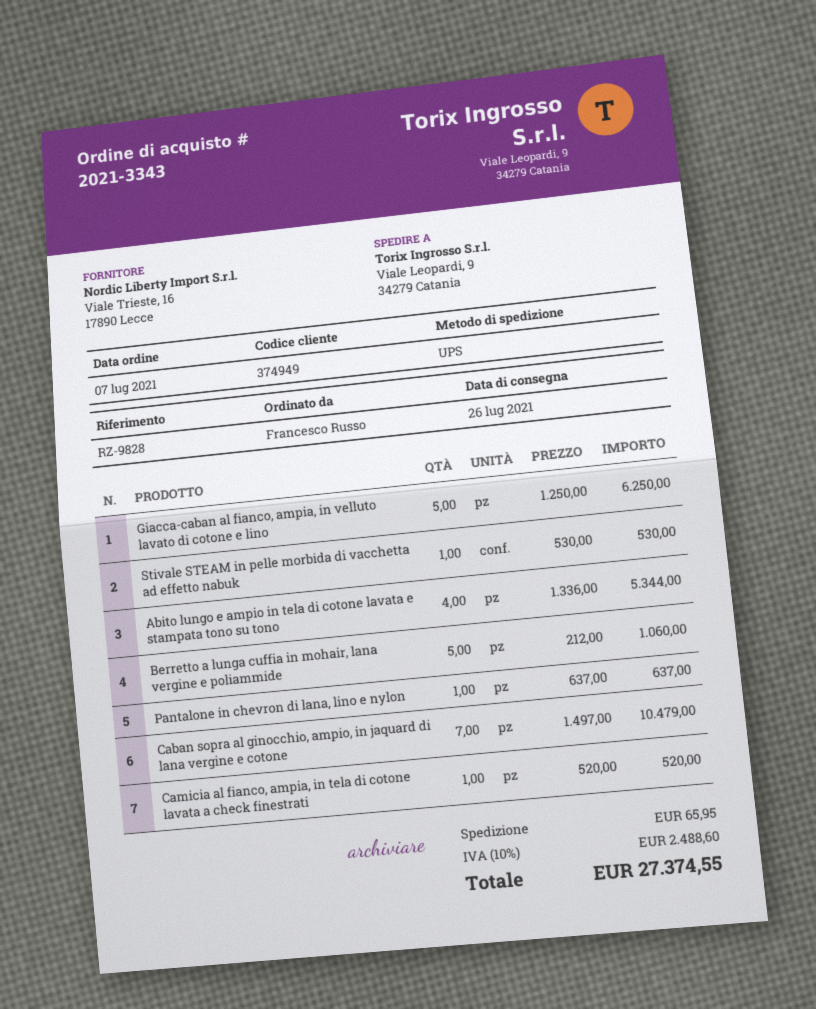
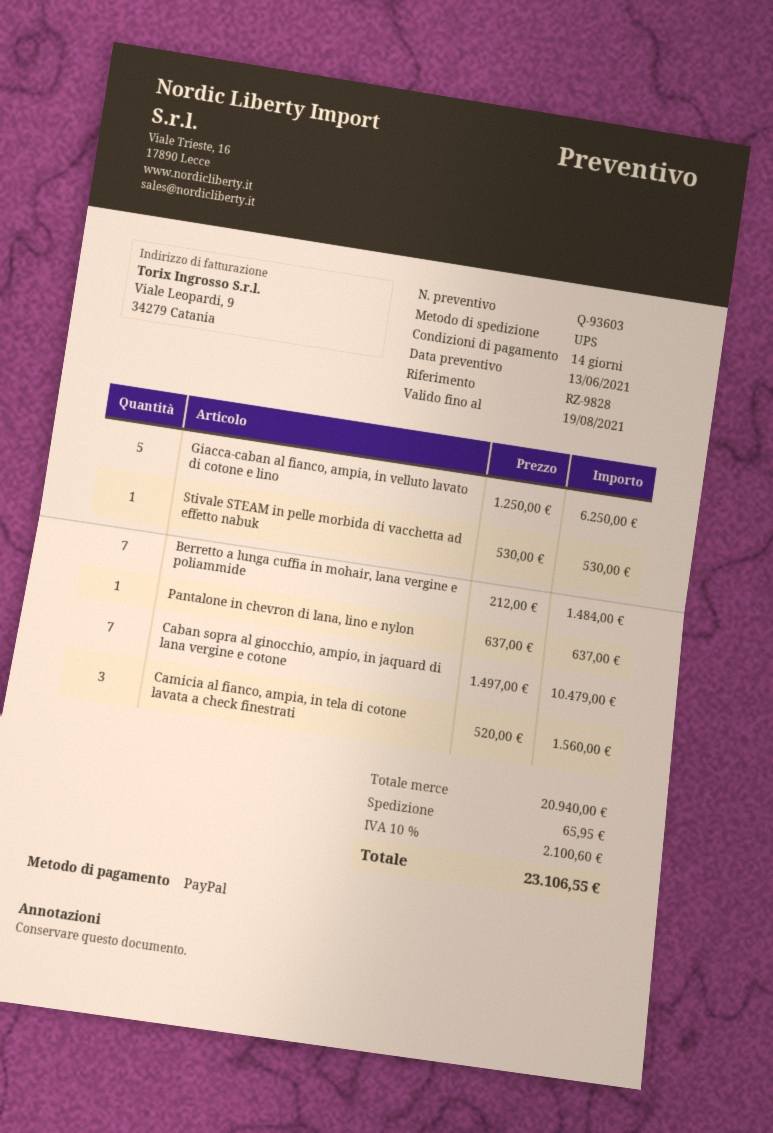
Abito lungo e ampio in tela di cotone lavata e stampata tono su tono: 4 x 1336.00 = 5344.00 -> none
Berretto a lunga cuffia in mohair, lana vergine e poliammide: 5 x 212.00 = 1060.00 -> 7 x 212.00 = 1484.00
Camicia al fianco, ampia, in tela di cotone lavata a check finestrati: 1 x 520.00 = 520.00 -> 3 x 520.00 = 1560.00
tax: 10% = 2488.60 -> 10% = 2100.60
total: 27374.55 -> 23106.55

